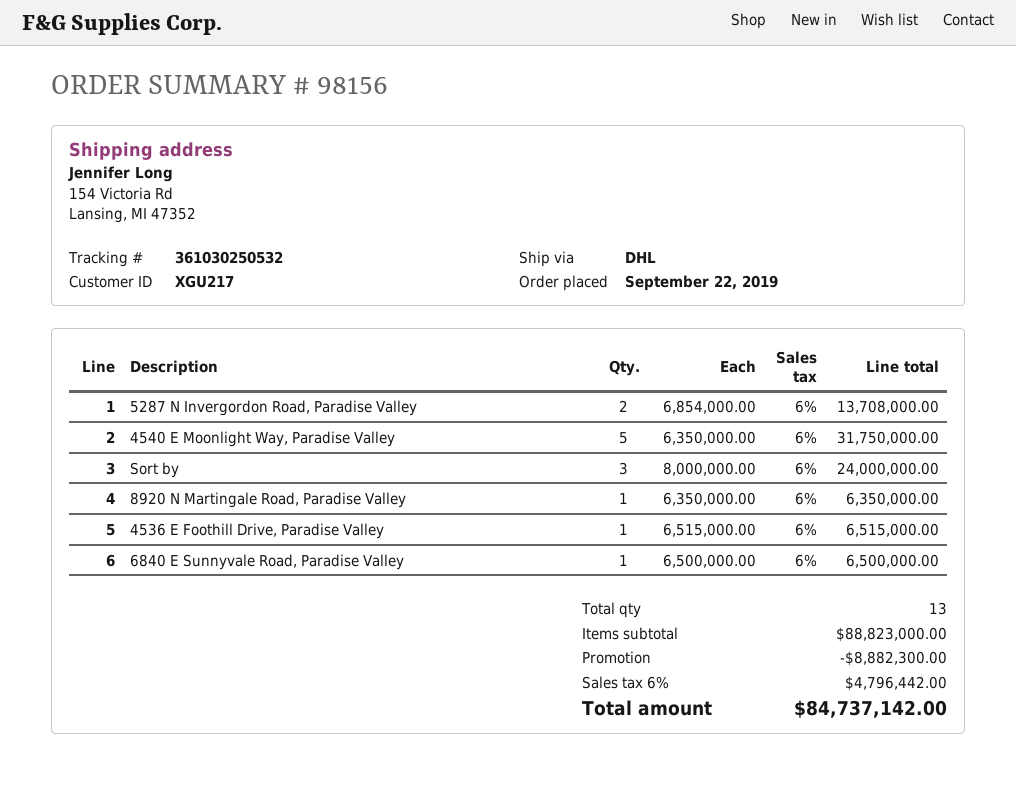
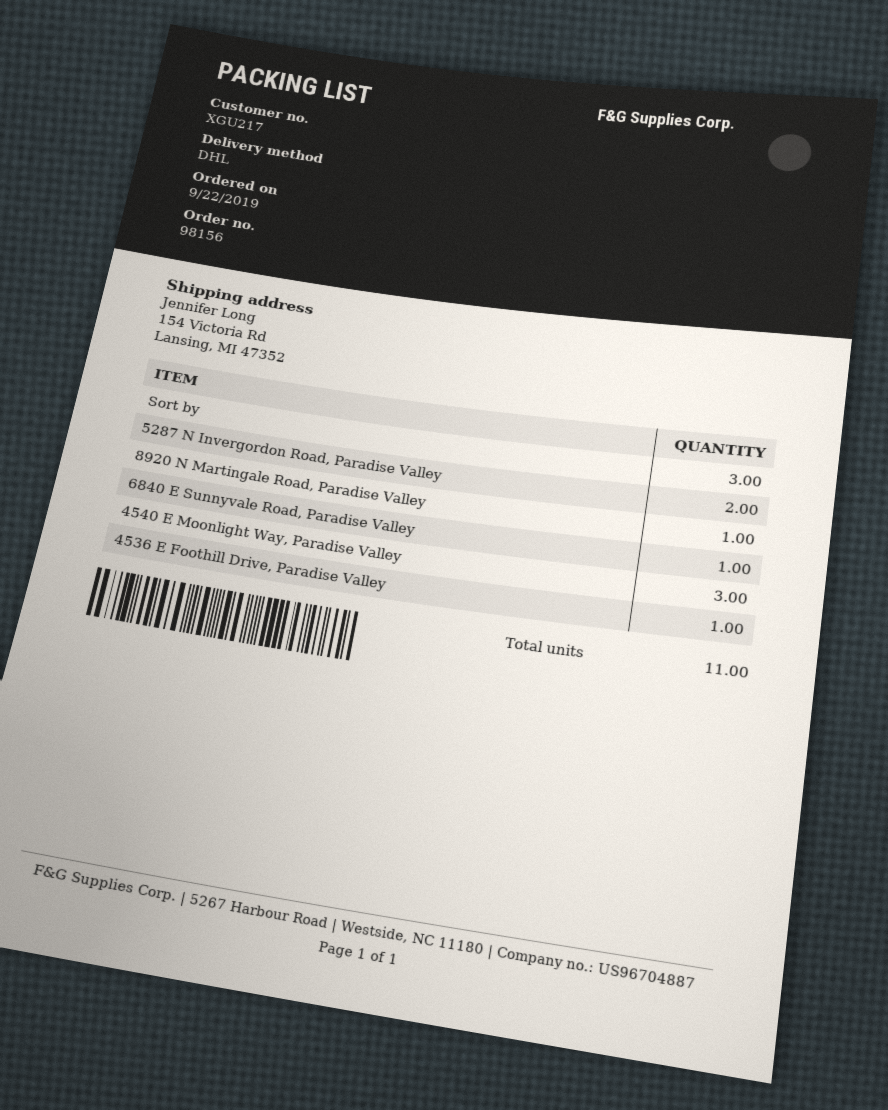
4540 E Moonlight Way, Paradise Valley: 5 -> 3
total quantity: 13 -> 11

